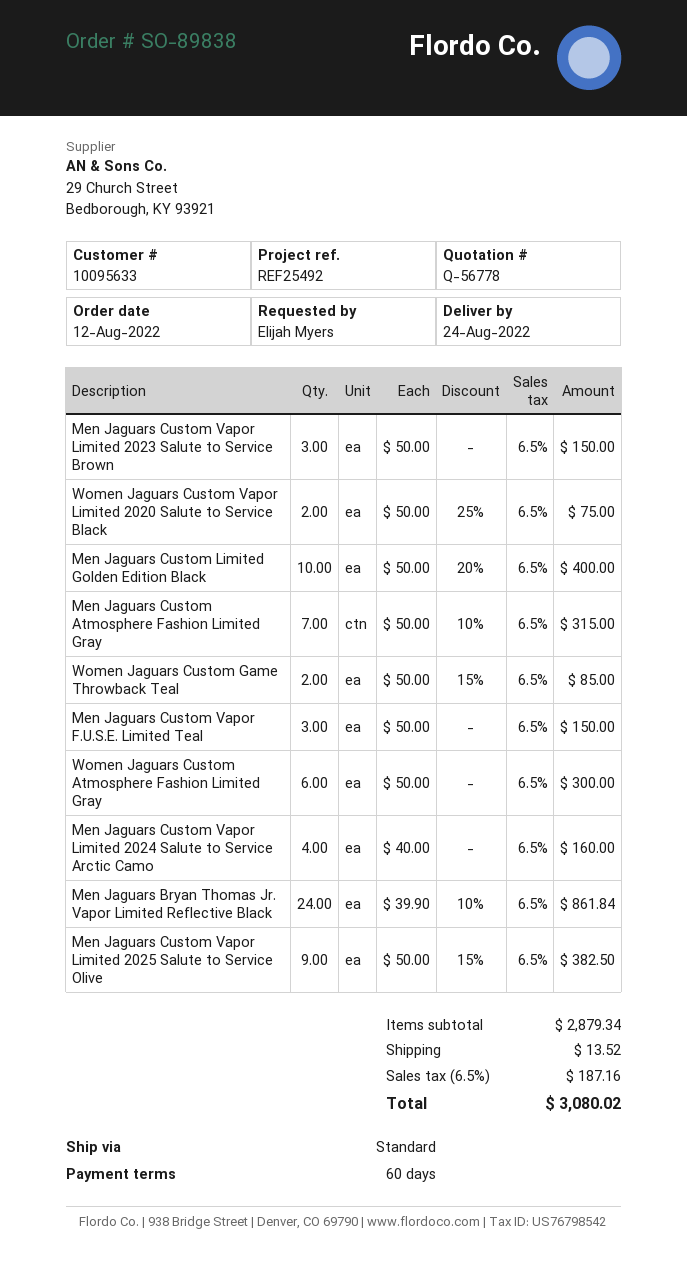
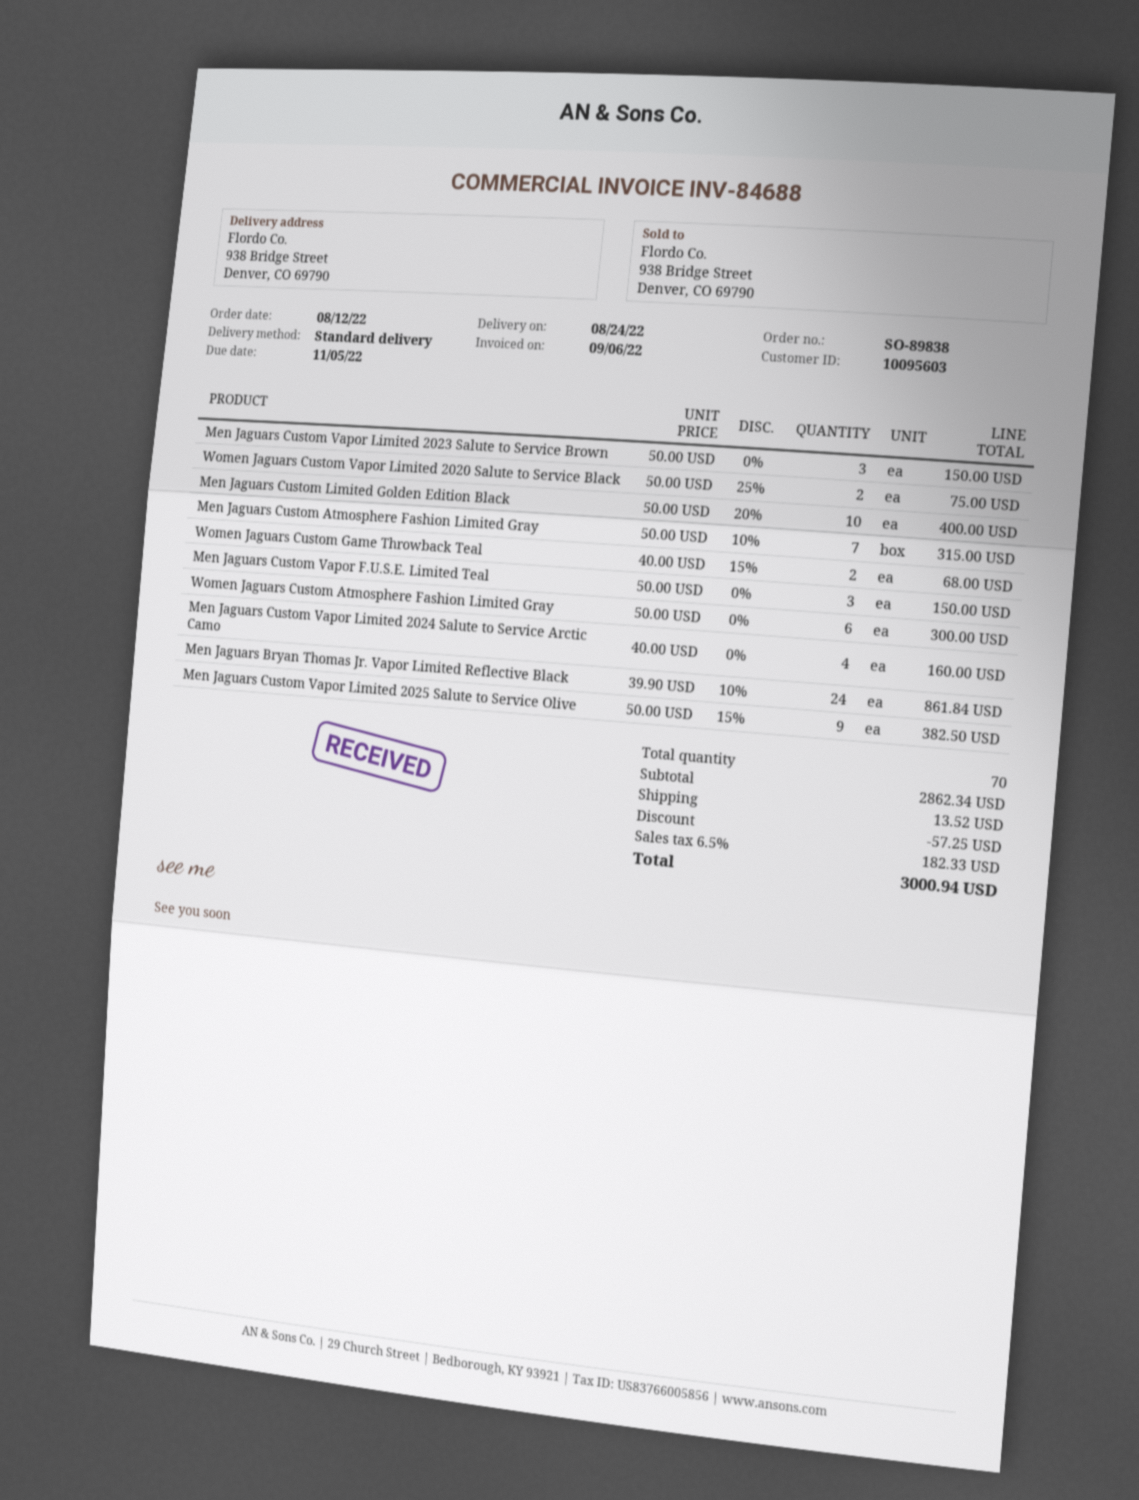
customer number: 10095633 -> 10095603
Women Jaguars Custom Game Throwback Teal: 2 x 50.00 - 15% = 85.00 -> 2 x 40.00 - 15% = 68.00
subtotal: 2879.34 -> 2862.34
discount: none -> 57.25
tax: 6.5% = 187.16 -> 6.5% = 182.33
total: 3080.02 -> 3000.94

